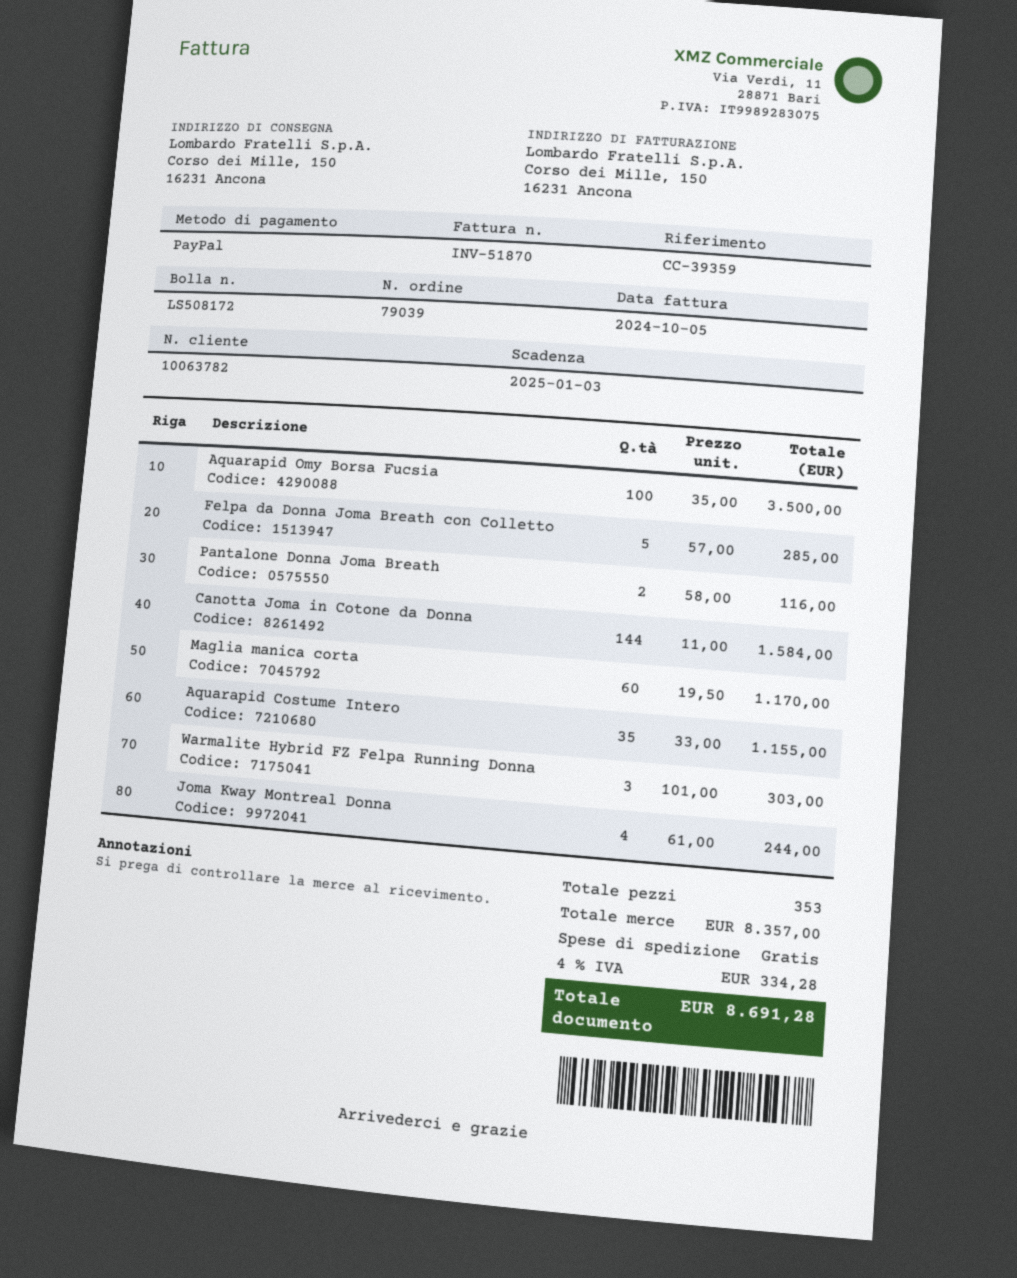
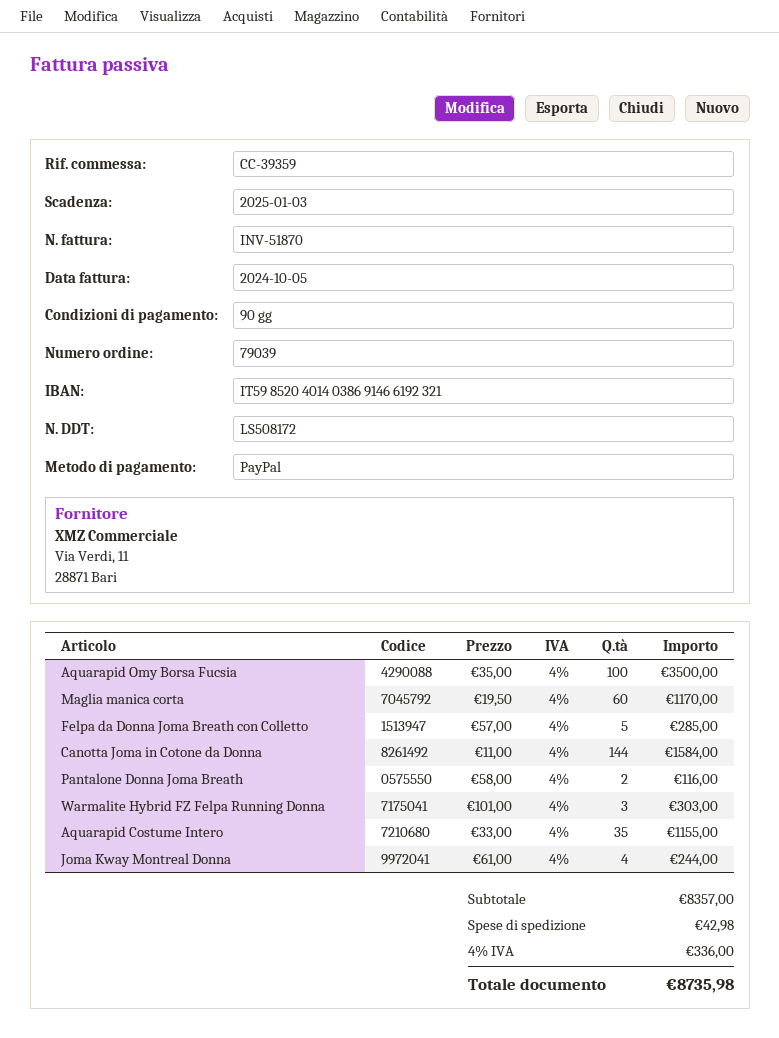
shipping: 0.00 -> 42.98
tax: 4% = 334.28 -> 4% = 336.00
total: 8691.28 -> 8735.98

